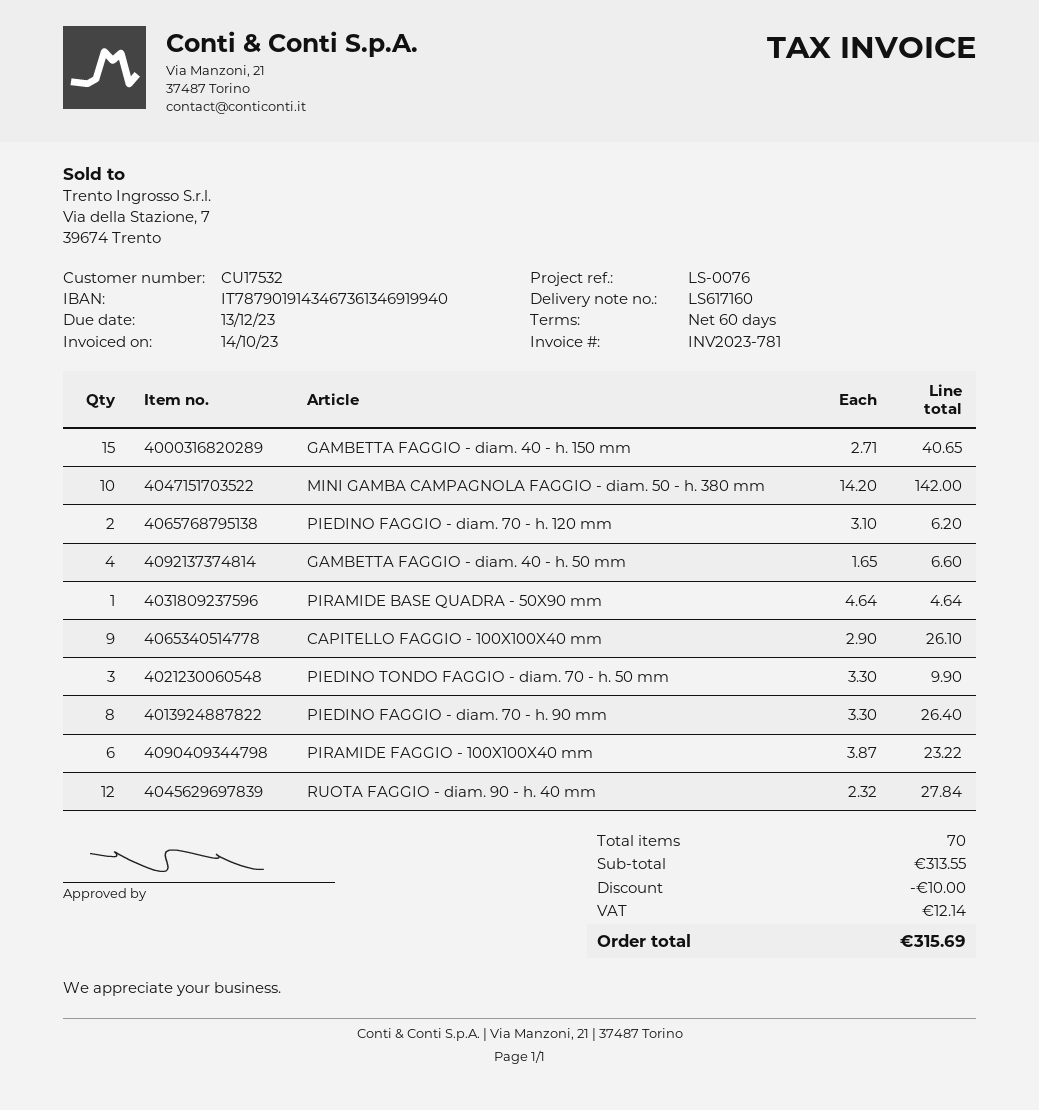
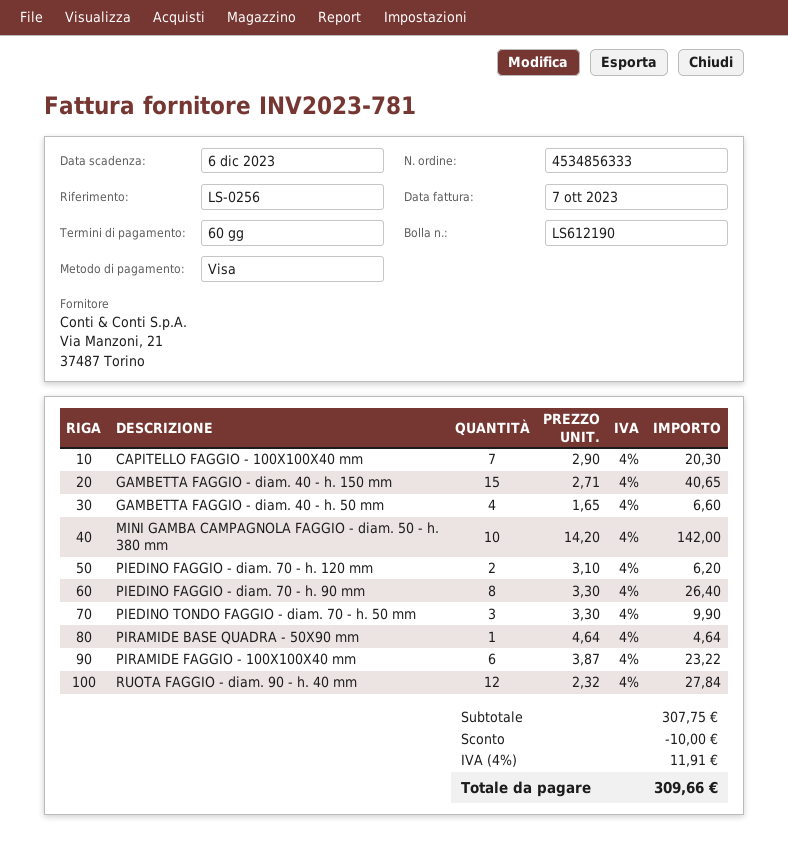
delivery note number: LS617160 -> LS612190
invoice date: 2023-10-14 -> 2023-10-07
due date: 2023-12-13 -> 2023-12-06
reference: LS-0076 -> LS-0256
CAPITELLO FAGGIO - 100X100X40 mm: 9 x 2.90 = 26.10 -> 7 x 2.90 = 20.30
subtotal: 313.55 -> 307.75
tax: 12.14 -> 11.91
total: 315.69 -> 309.66

